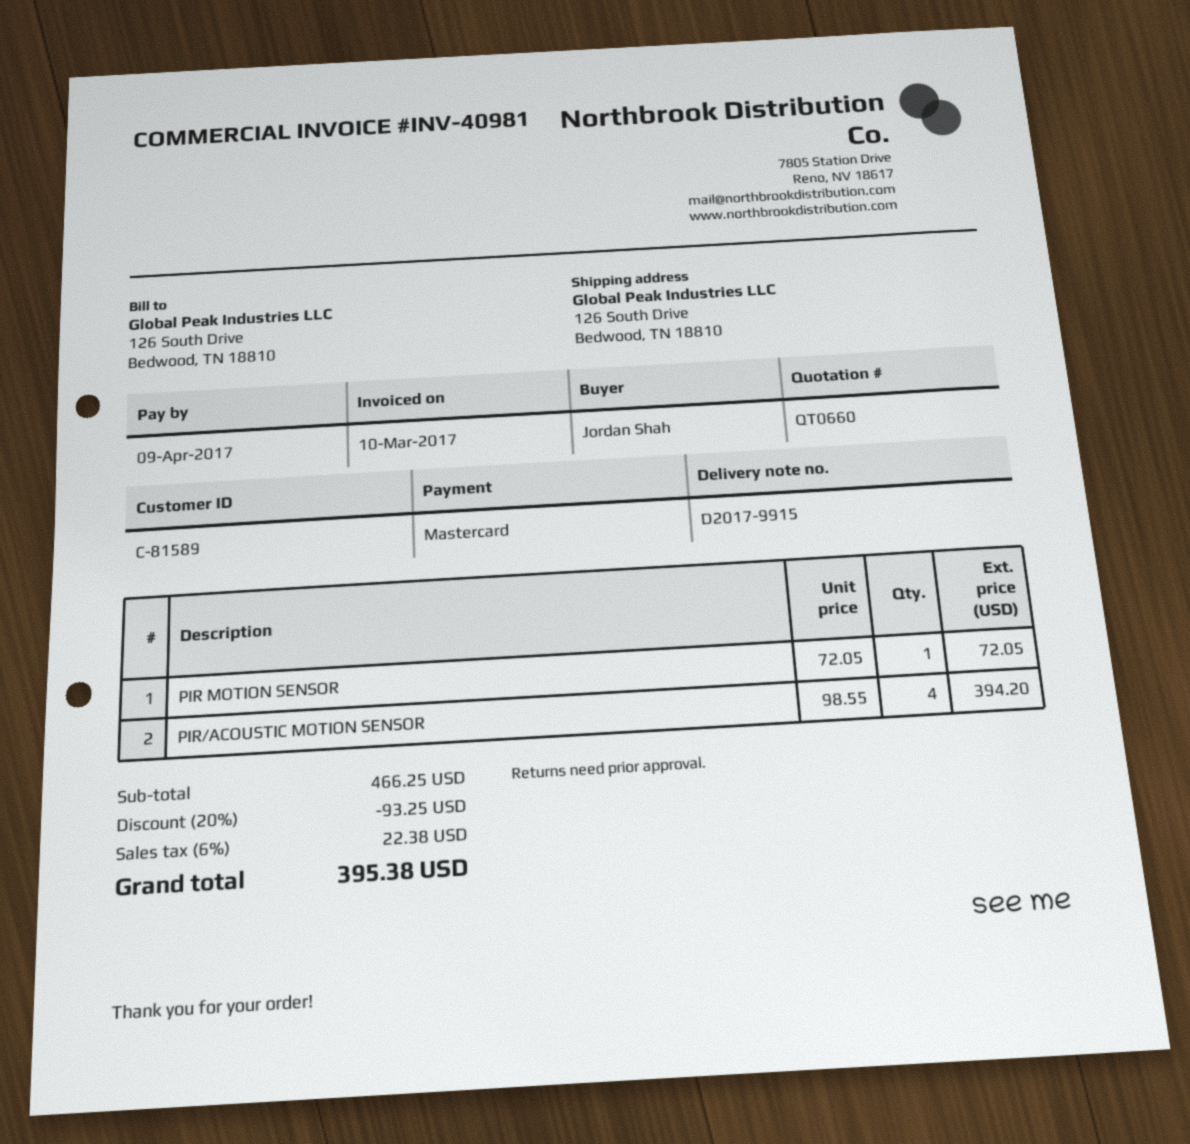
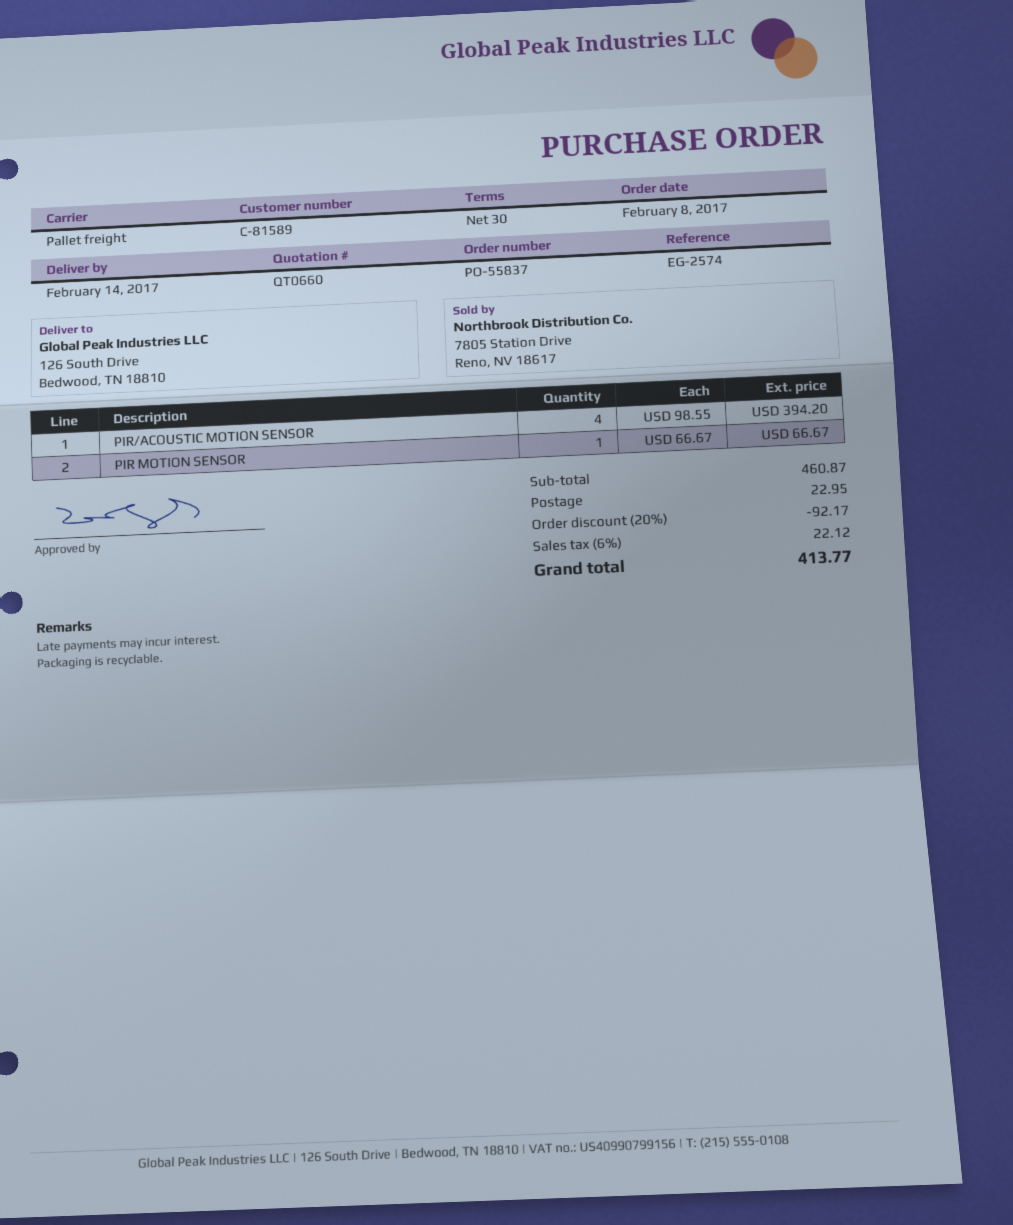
PIR MOTION SENSOR: 1 x 72.05 = 72.05 -> 1 x 66.67 = 66.67
subtotal: 466.25 -> 460.87
discount: 20% = 93.25 -> 20% = 92.17
shipping: none -> 22.95
tax: 6% = 22.38 -> 6% = 22.12
total: 395.38 -> 413.77

